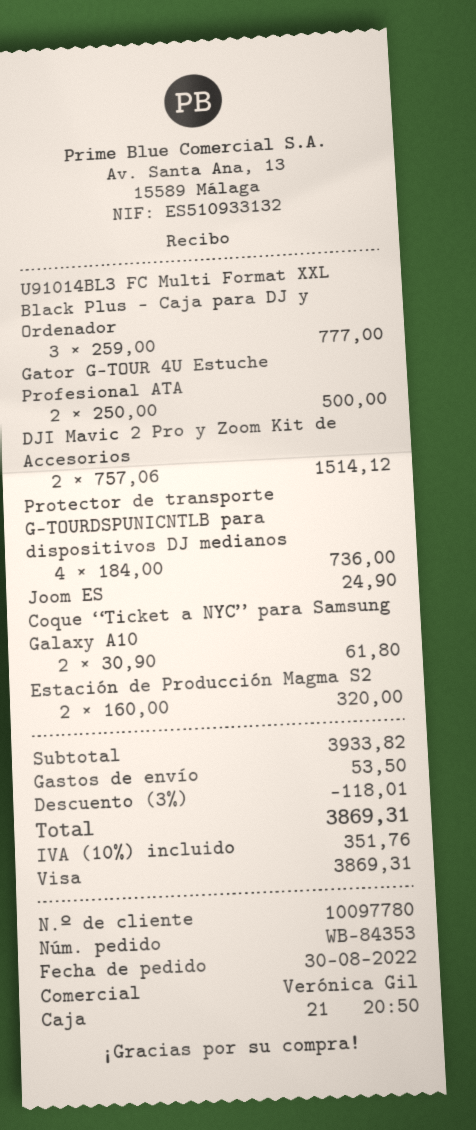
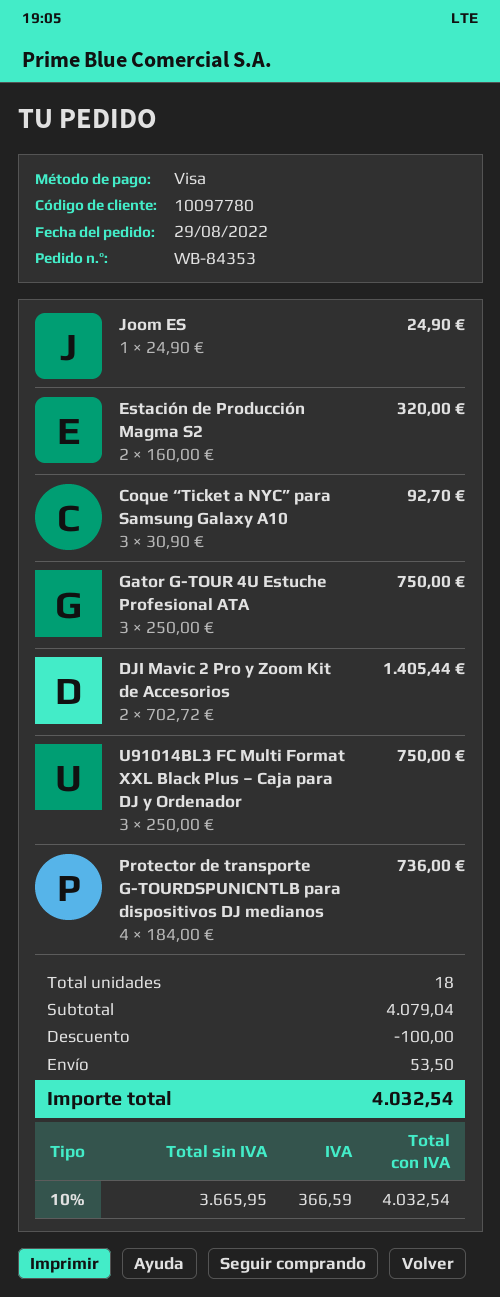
order date: 2022-08-30 -> 2022-08-29
U91014BL3 FC Multi Format XXL Black Plus – Caja para DJ y Ordenador: 3 x 259.00 = 777.00 -> 3 x 250.00 = 750.00
Gator G-TOUR 4U Estuche Profesional ATA: 2 x 250.00 = 500.00 -> 3 x 250.00 = 750.00
DJI Mavic 2 Pro y Zoom Kit de Accesorios: 2 x 757.06 = 1514.12 -> 2 x 702.72 = 1405.44
Coque “Ticket a NYC” para Samsung Galaxy A10: 2 x 30.90 = 61.80 -> 3 x 30.90 = 92.70
subtotal: 3933.82 -> 4079.04
discount: 118.01 -> 100.00
tax: 10% = 351.76 -> 10% = 366.59
total: 3869.31 -> 4032.54

